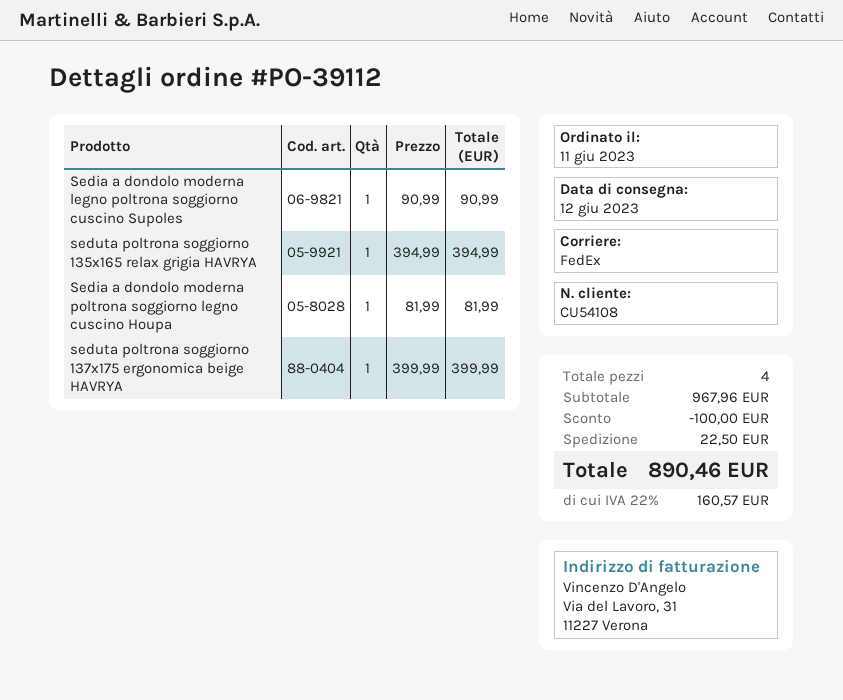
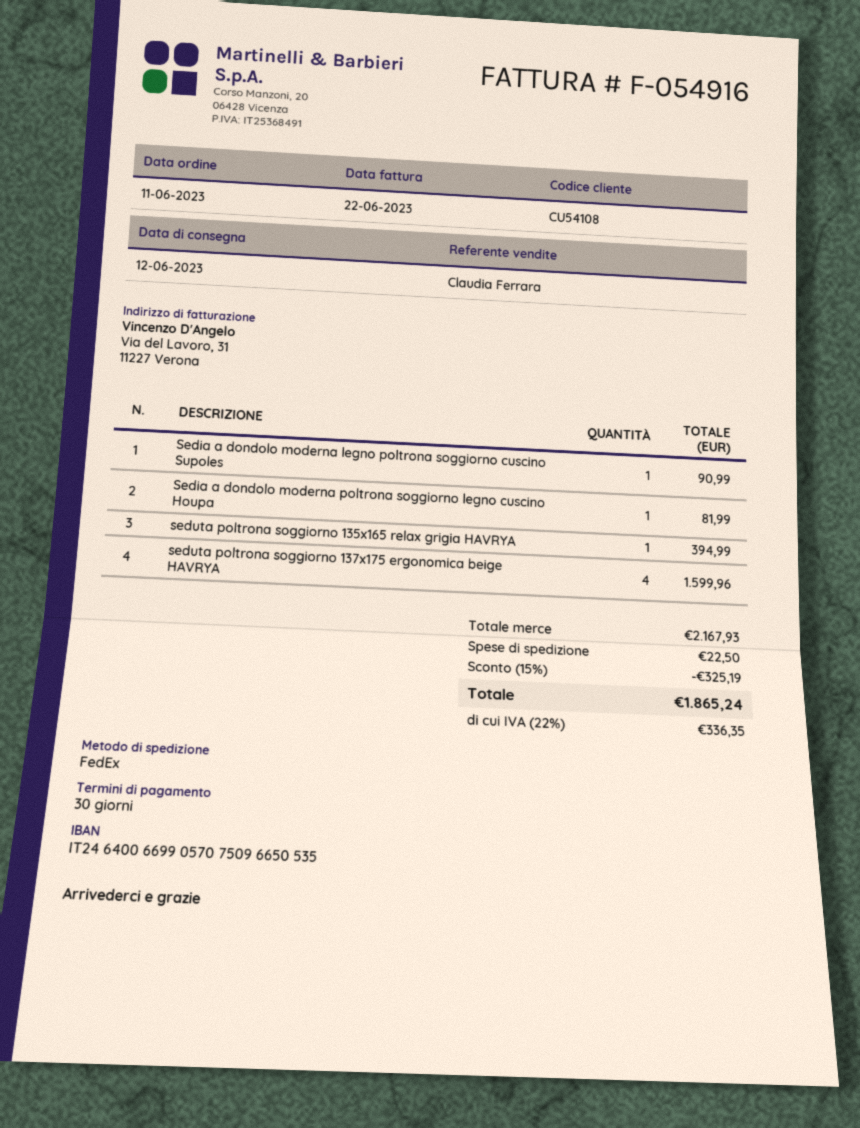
seduta poltrona soggiorno 137x175 ergonomica beige HAVRYA: 1 for 399.99 -> 4 for 1599.96
subtotal: 967.96 -> 2167.93
discount: 100.00 -> 325.19
tax: 22% = 160.57 -> 22% = 336.35
total: 890.46 -> 1865.24

